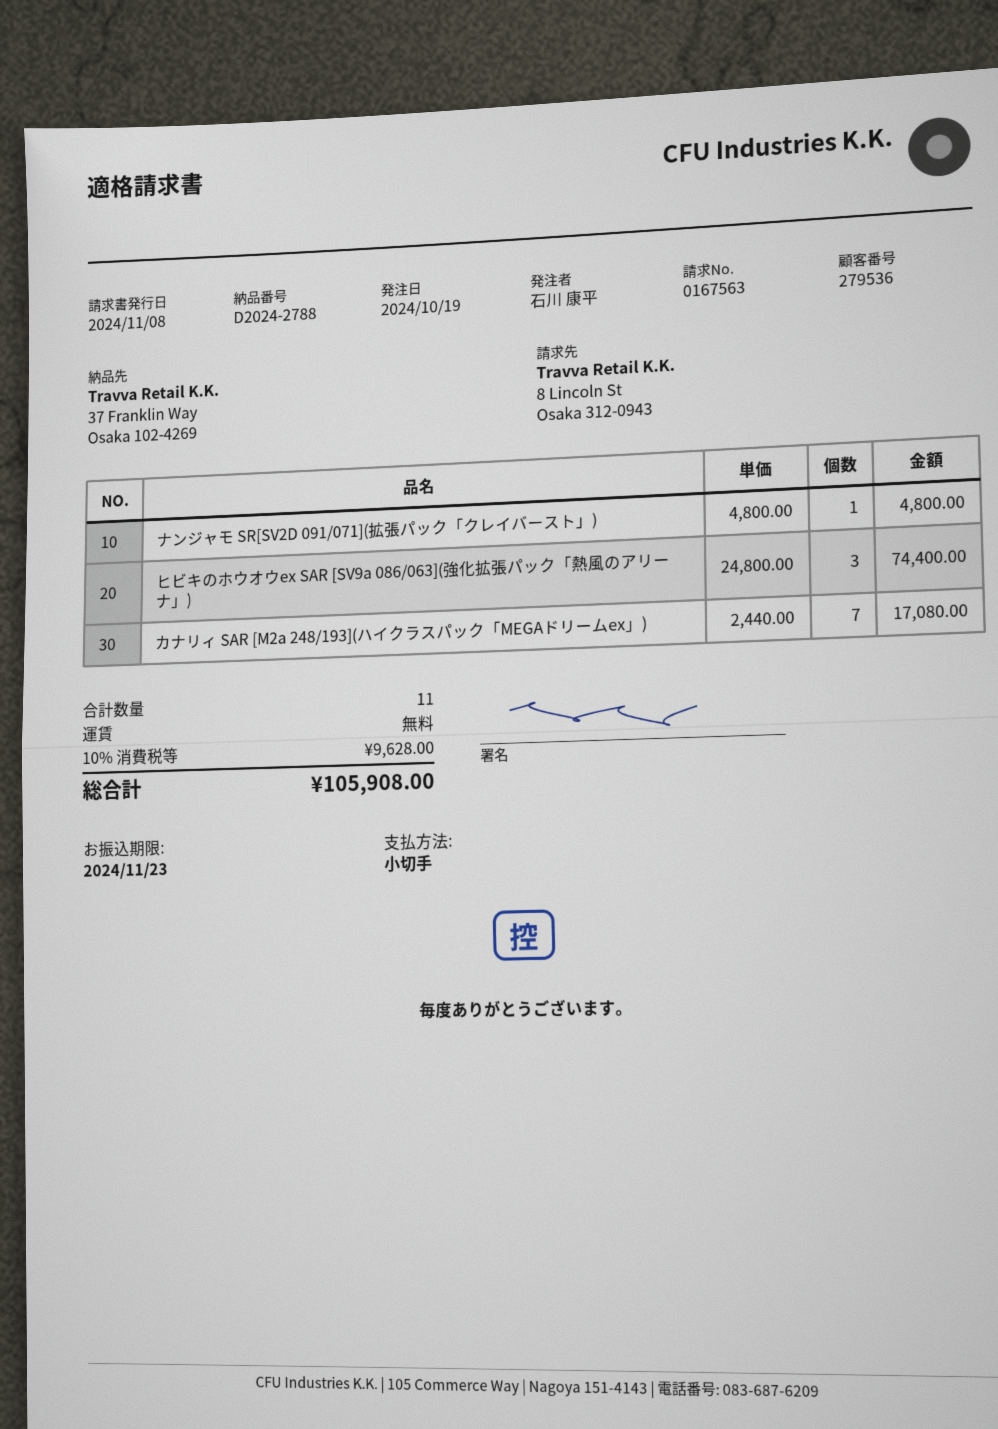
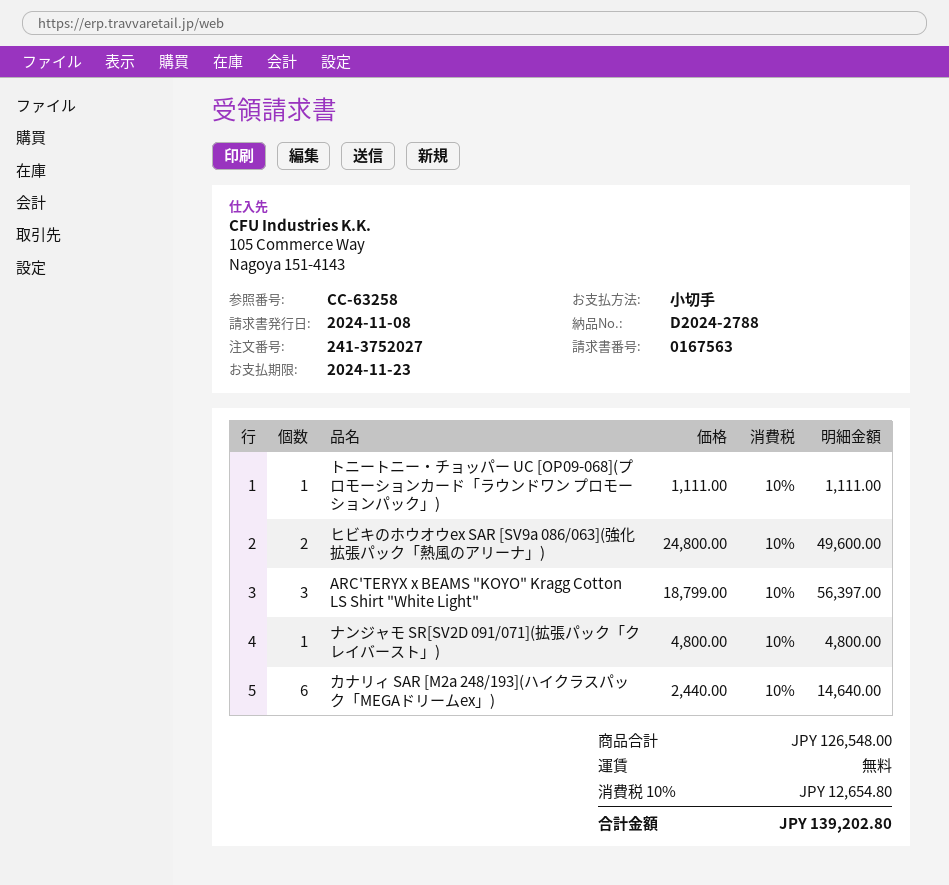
ヒビキのホウオウex SAR [SV9a 086/063](強化拡張パック「熱風のアリーナ」): 3 x 24800.00 = 74400.00 -> 2 x 24800.00 = 49600.00
カナリィ SAR [M2a 248/193](ハイクラスパック「MEGAドリームex」): 7 x 2440.00 = 17080.00 -> 6 x 2440.00 = 14640.00
トニートニー・チョッパー UC [OP09-068](プロモーションカード「ラウンドワン プロモーションパック」): none -> 1 x 1111.00 = 1111.00
ARC'TERYX x BEAMS "KOYO" Kragg Cotton LS Shirt "White Light": none -> 3 x 18799.00 = 56397.00
tax: 10% = 9628.00 -> 10% = 12654.80
total: 105908.00 -> 139202.80

